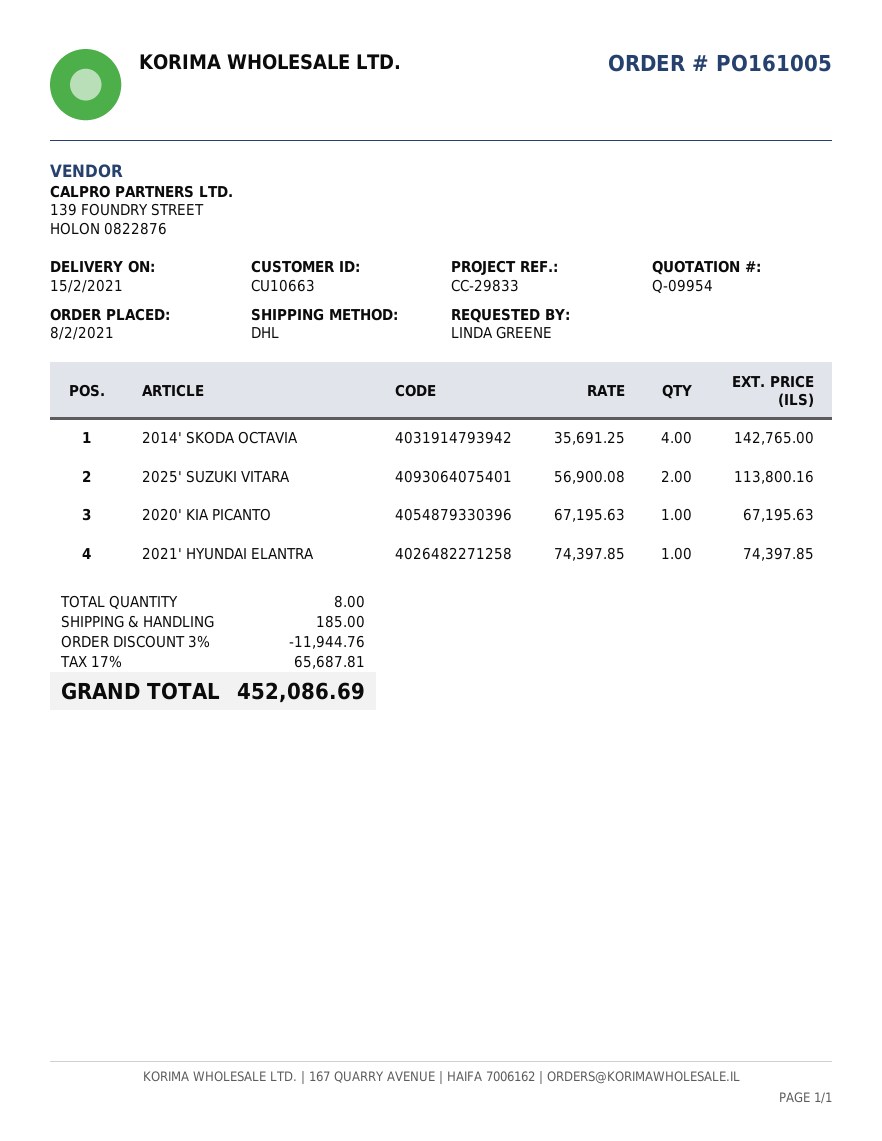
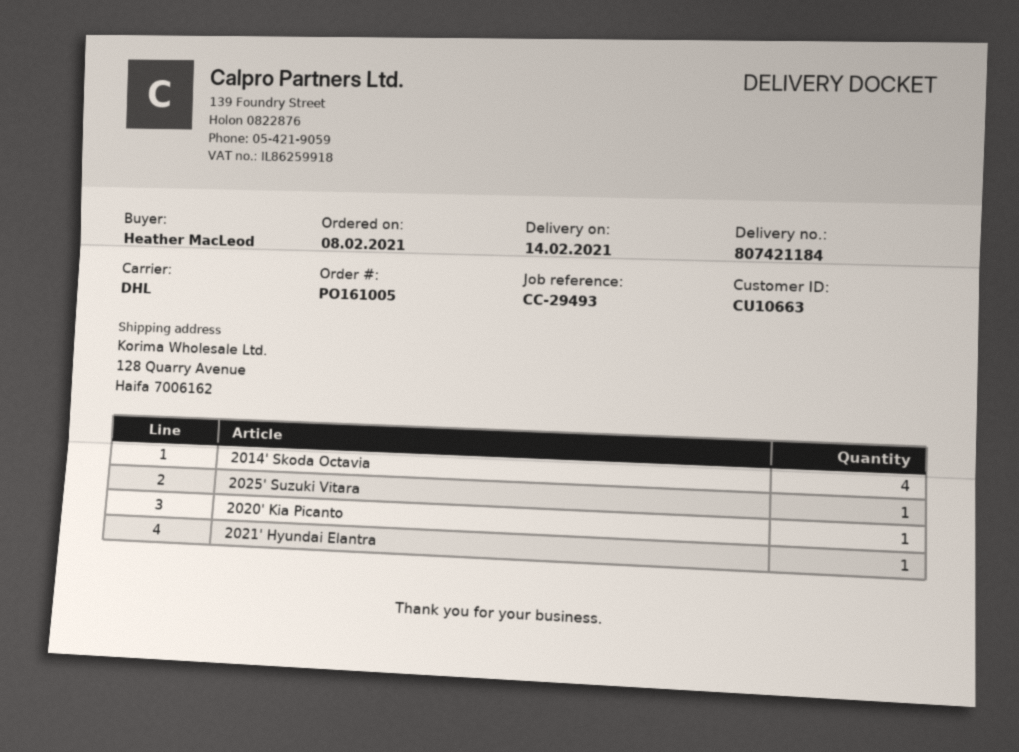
delivery date: 2021-02-15 -> 2021-02-14
reference: CC-29833 -> CC-29493
ordered by: LINDA GREENE -> Heather MacLeod
2025' SUZUKI VITARA: 2 -> 1

